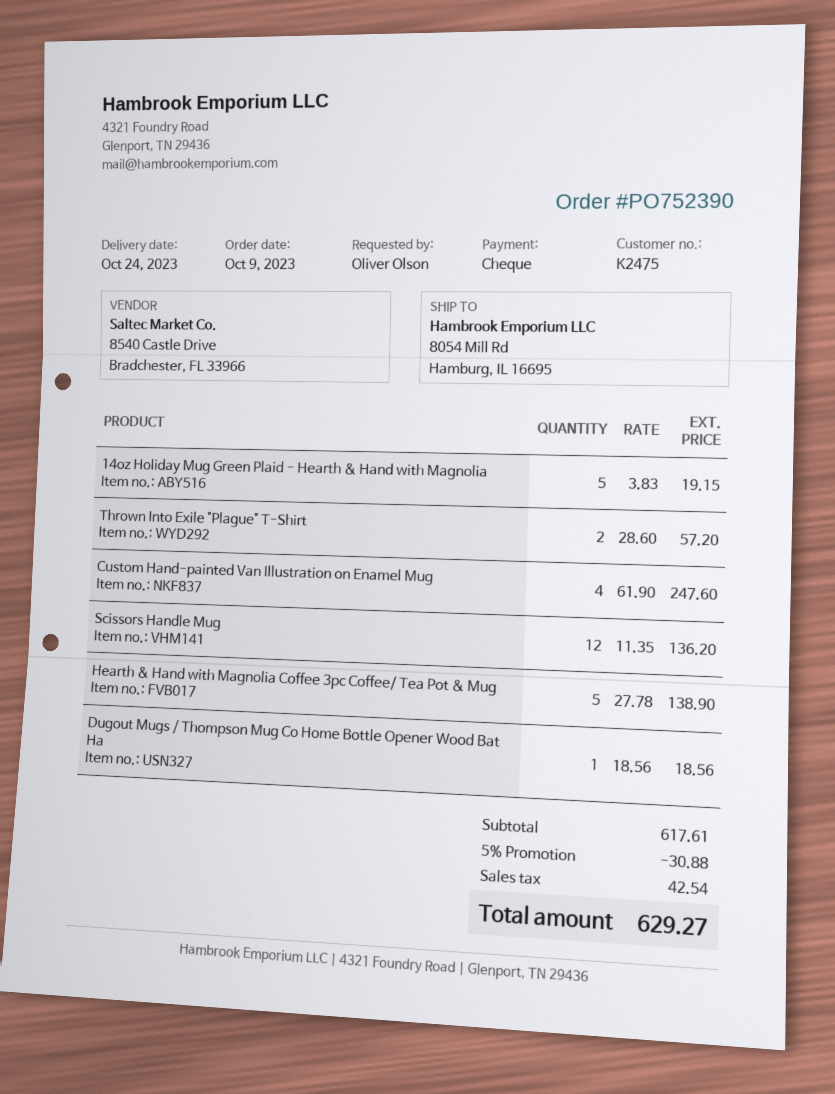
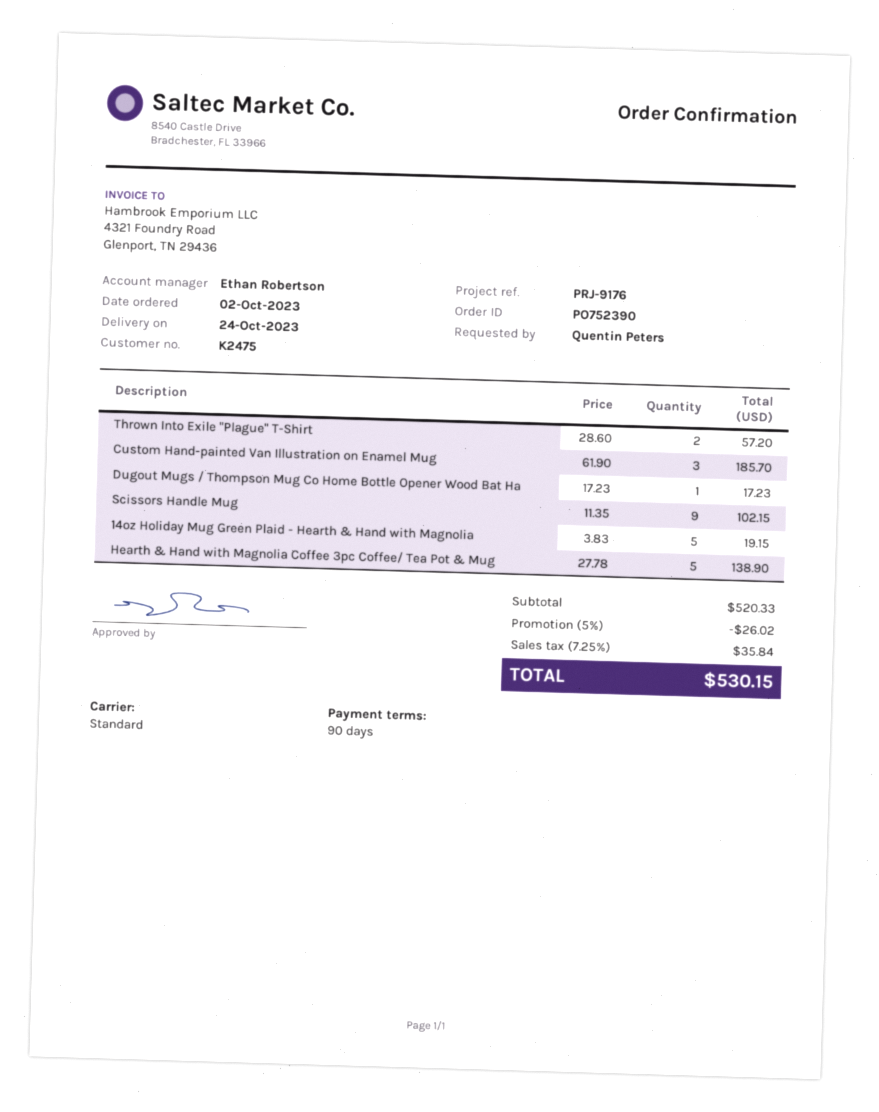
order date: 2023-10-09 -> 2023-10-02
ordered by: Oliver Olson -> Quentin Peters
Custom Hand-painted Van Illustration on Enamel Mug: 4 x 61.90 = 247.60 -> 3 x 61.90 = 185.70
Scissors Handle Mug: 12 x 11.35 = 136.20 -> 9 x 11.35 = 102.15
Dugout Mugs / Thompson Mug Co Home Bottle Opener Wood Bat Ha: 1 x 18.56 = 18.56 -> 1 x 17.23 = 17.23
subtotal: 617.61 -> 520.33
discount: 5% = 30.88 -> 5% = 26.02
tax: 42.54 -> 35.84
total: 629.27 -> 530.15

